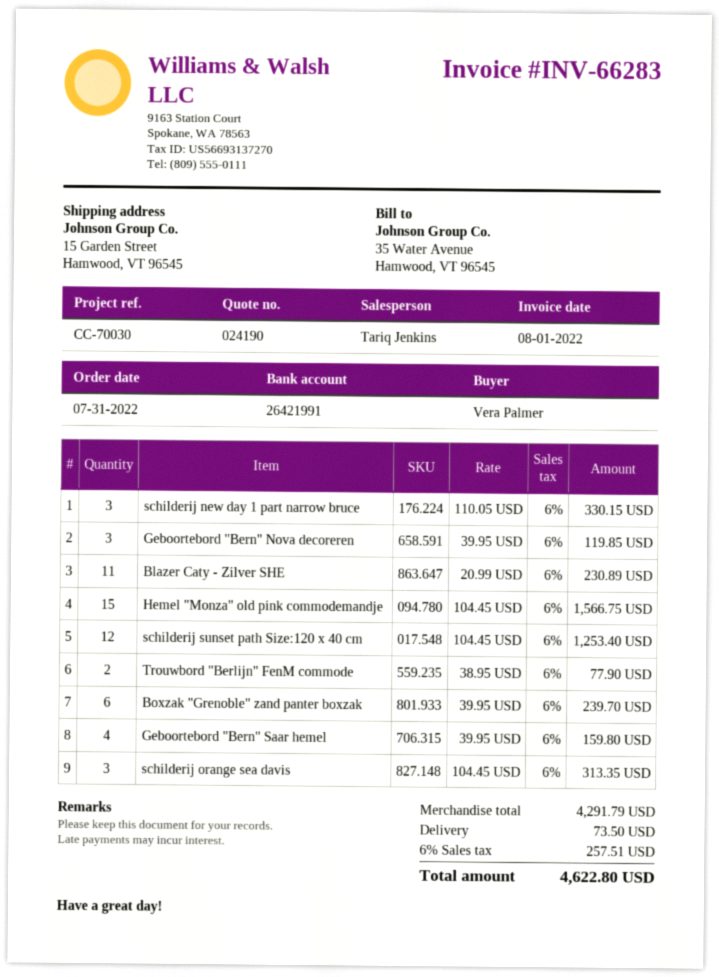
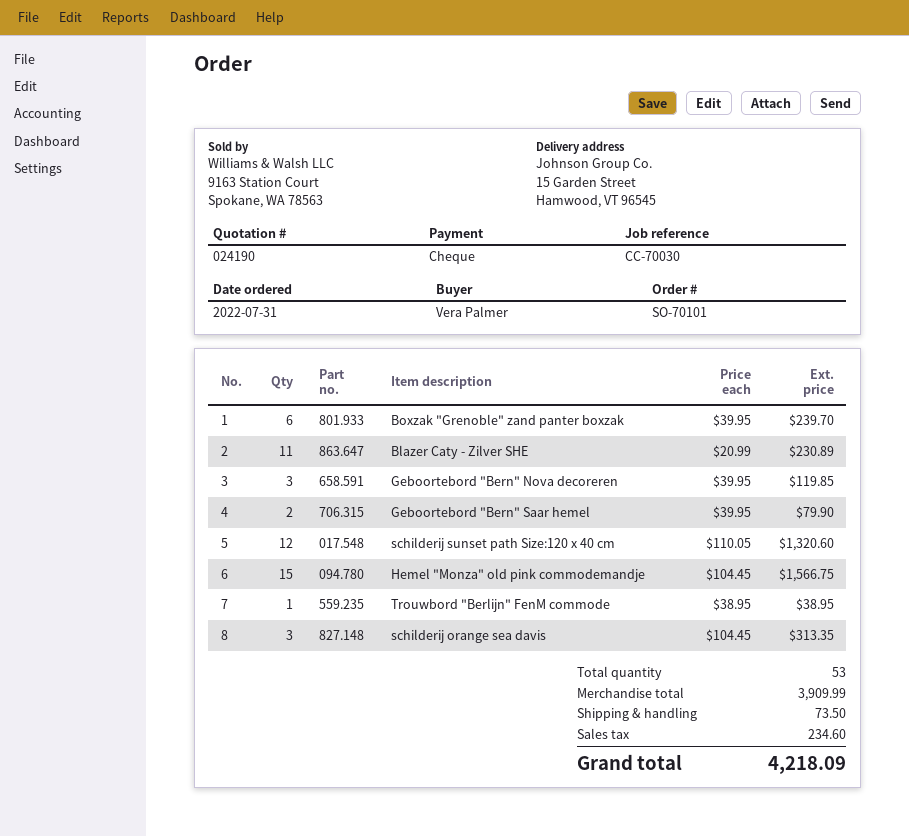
schilderij new day 1 part narrow bruce: 3 x 110.05 = 330.15 -> none
schilderij sunset path Size:120 x 40 cm: 12 x 104.45 = 1253.40 -> 12 x 110.05 = 1320.60
Trouwbord "Berlijn" FenM commode: 2 x 38.95 = 77.90 -> 1 x 38.95 = 38.95
Geboortebord "Bern" Saar hemel: 4 x 39.95 = 159.80 -> 2 x 39.95 = 79.90
subtotal: 4291.79 -> 3909.99
tax: 257.51 -> 234.60
total: 4622.80 -> 4218.09

